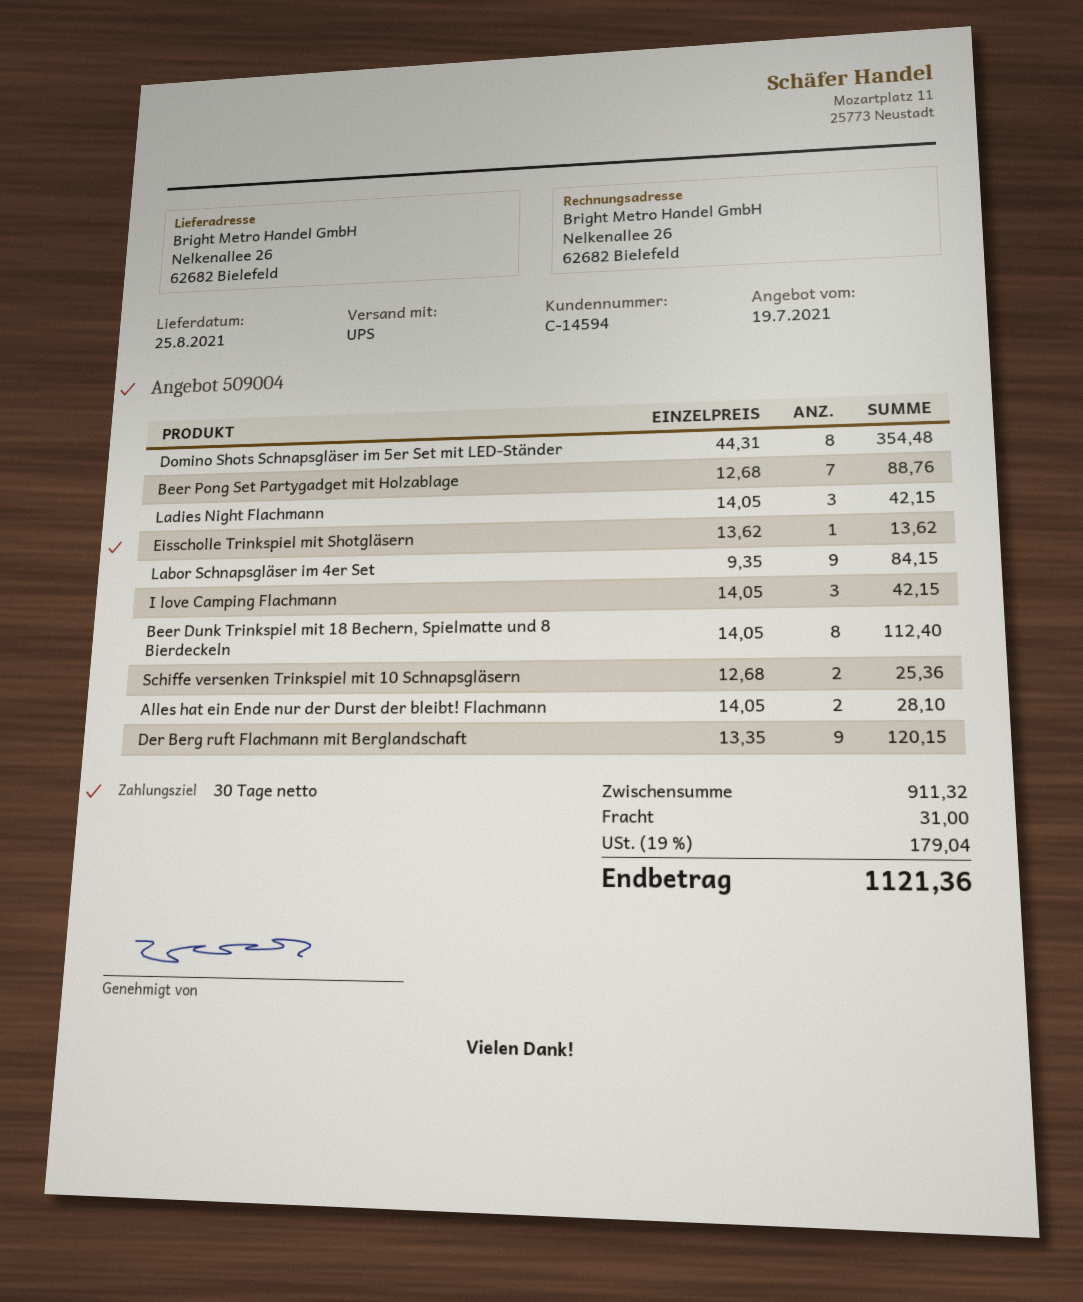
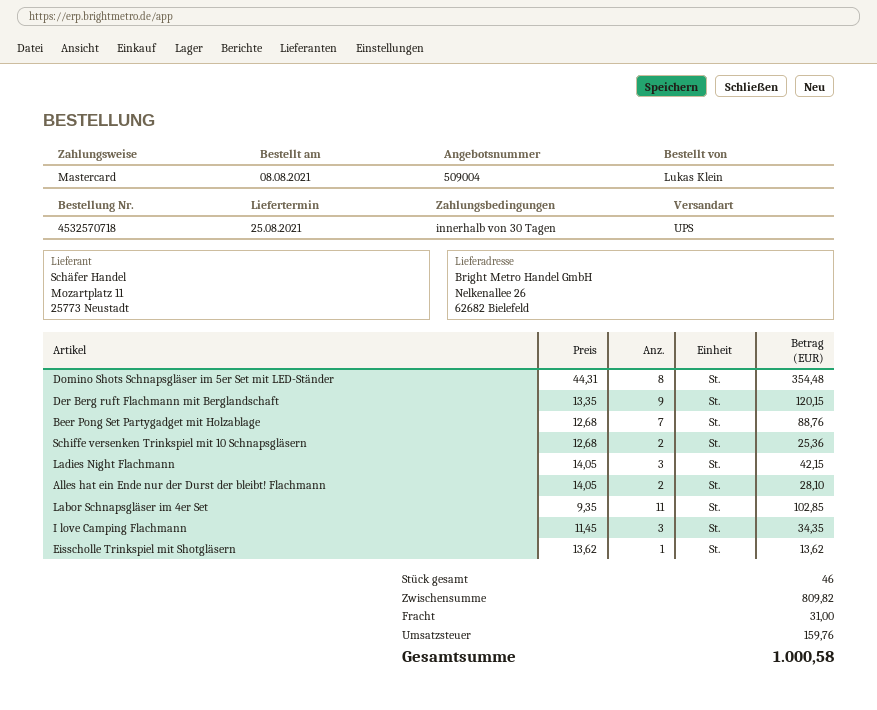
Labor Schnapsgläser im 4er Set: 9 x 9.35 = 84.15 -> 11 x 9.35 = 102.85
I love Camping Flachmann: 3 x 14.05 = 42.15 -> 3 x 11.45 = 34.35
Beer Dunk Trinkspiel mit 18 Bechern, Spielmatte und 8 Bierdeckeln: 8 x 14.05 = 112.40 -> none
subtotal: 911.32 -> 809.82
tax: 179.04 -> 159.76
total: 1121.36 -> 1000.58

